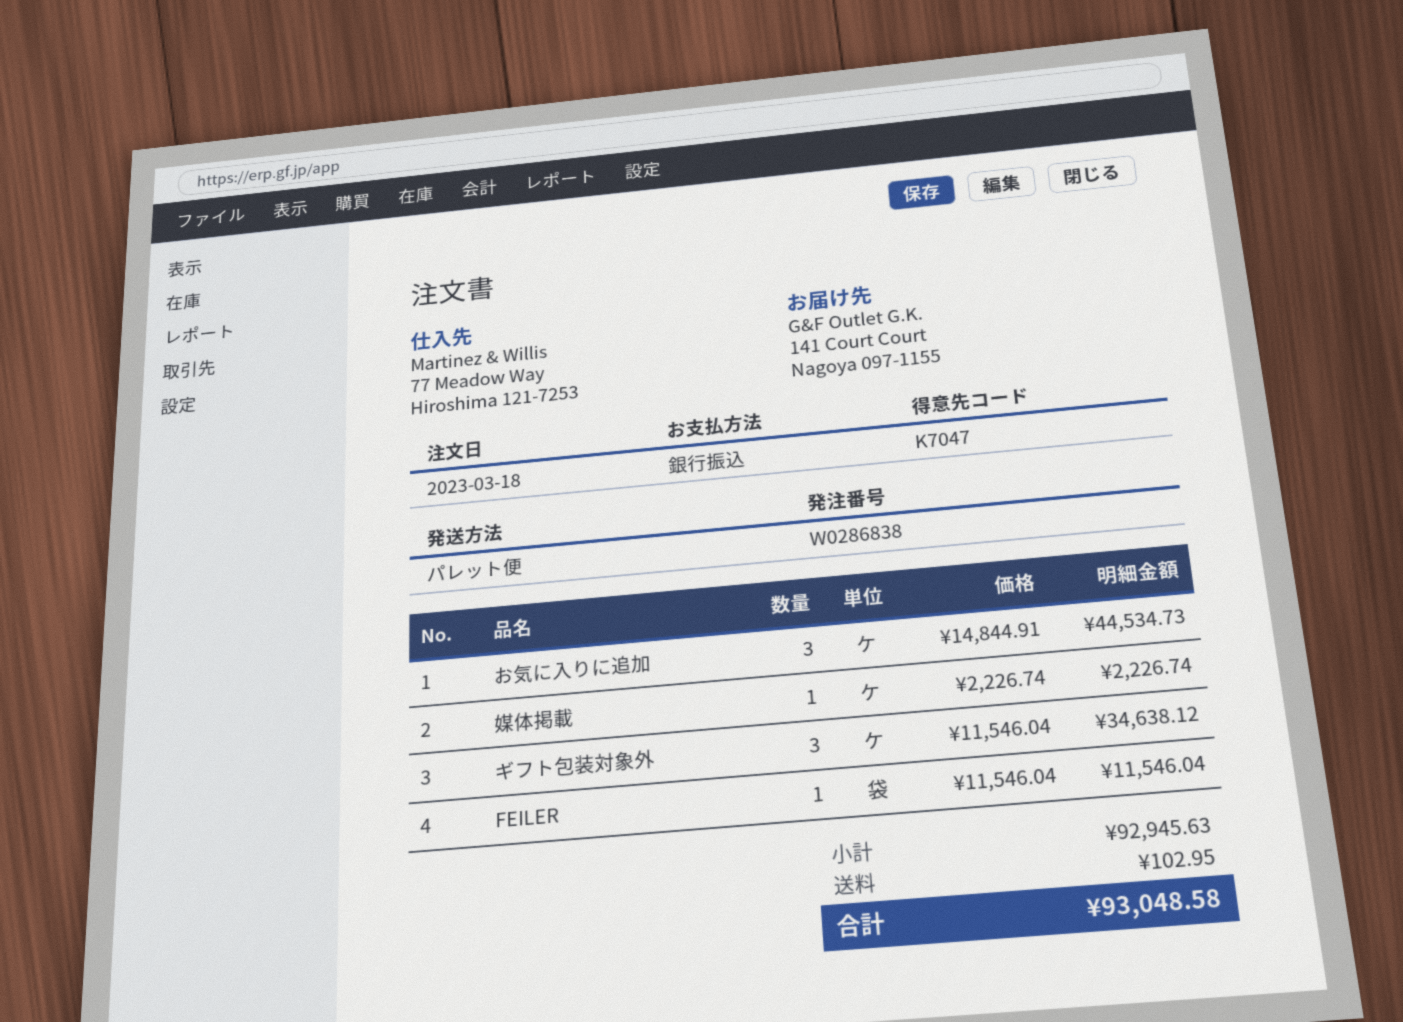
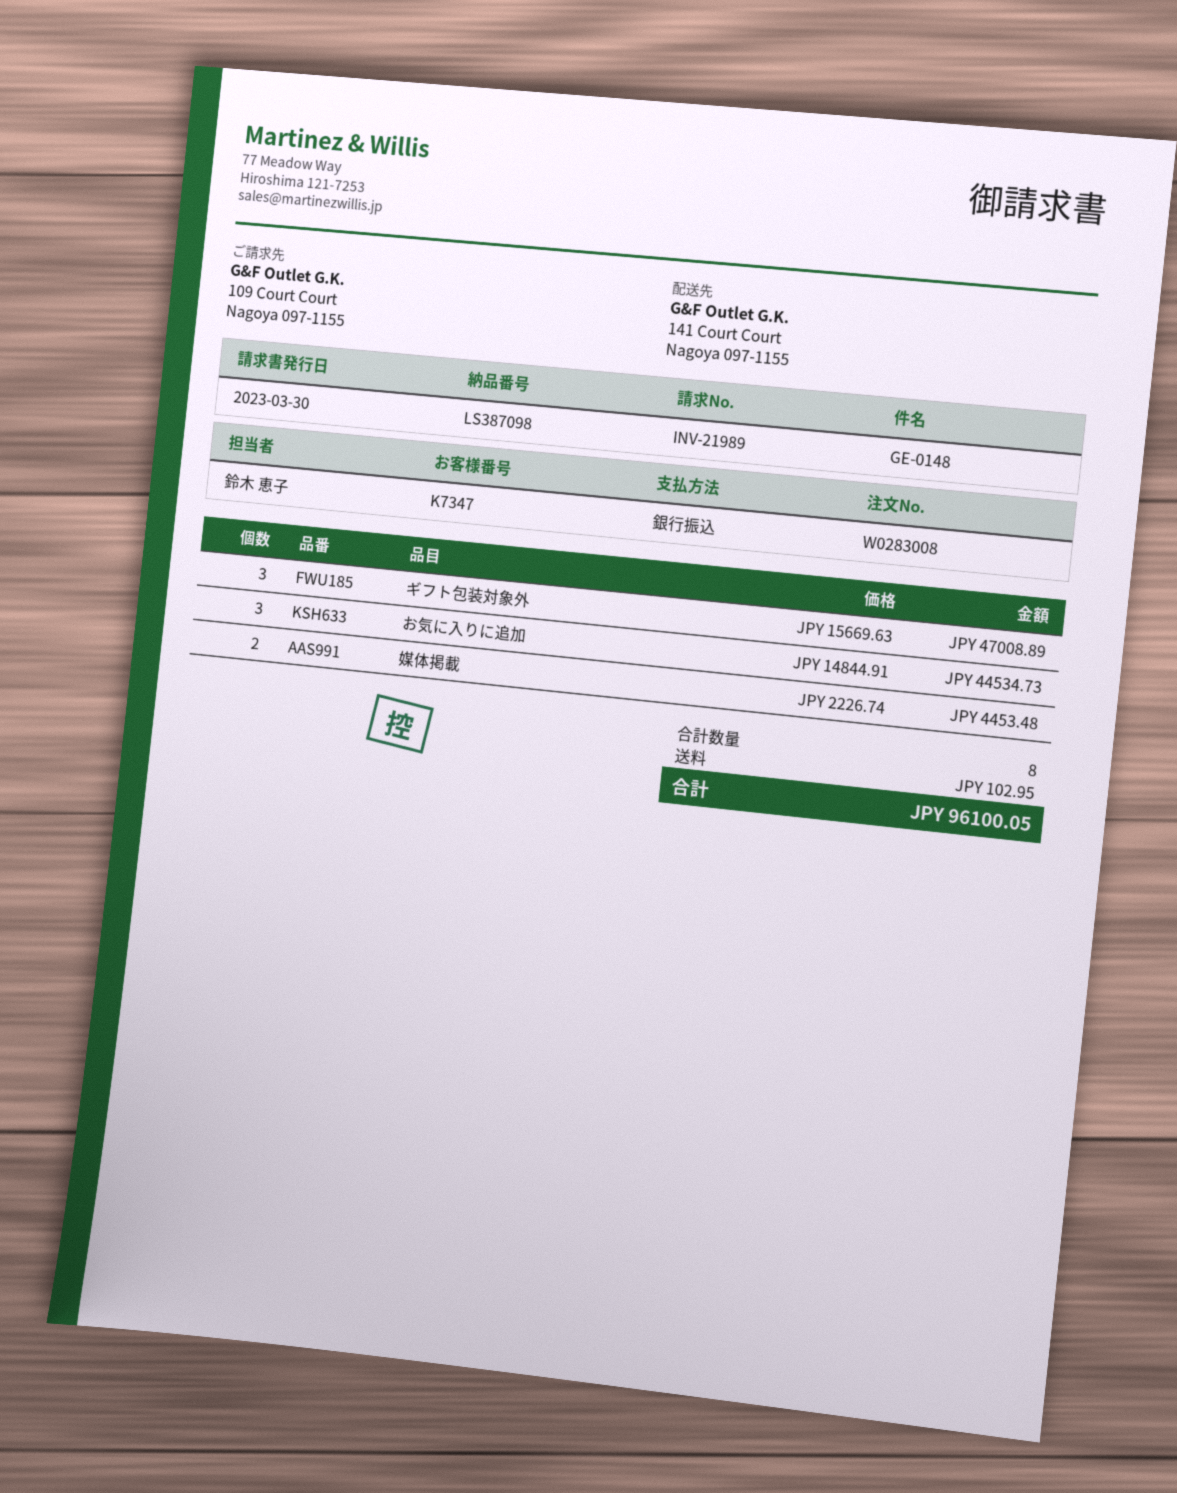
order number: W0286838 -> W0283008
customer number: K7047 -> K7347
媒体掲載: 1 x 2226.74 = 2226.74 -> 2 x 2226.74 = 4453.48
ギフト包装対象外: 3 x 11546.04 = 34638.12 -> 3 x 15669.63 = 47008.89
FEILER: 1 x 11546.04 = 11546.04 -> none
total: 93048.58 -> 96100.05

